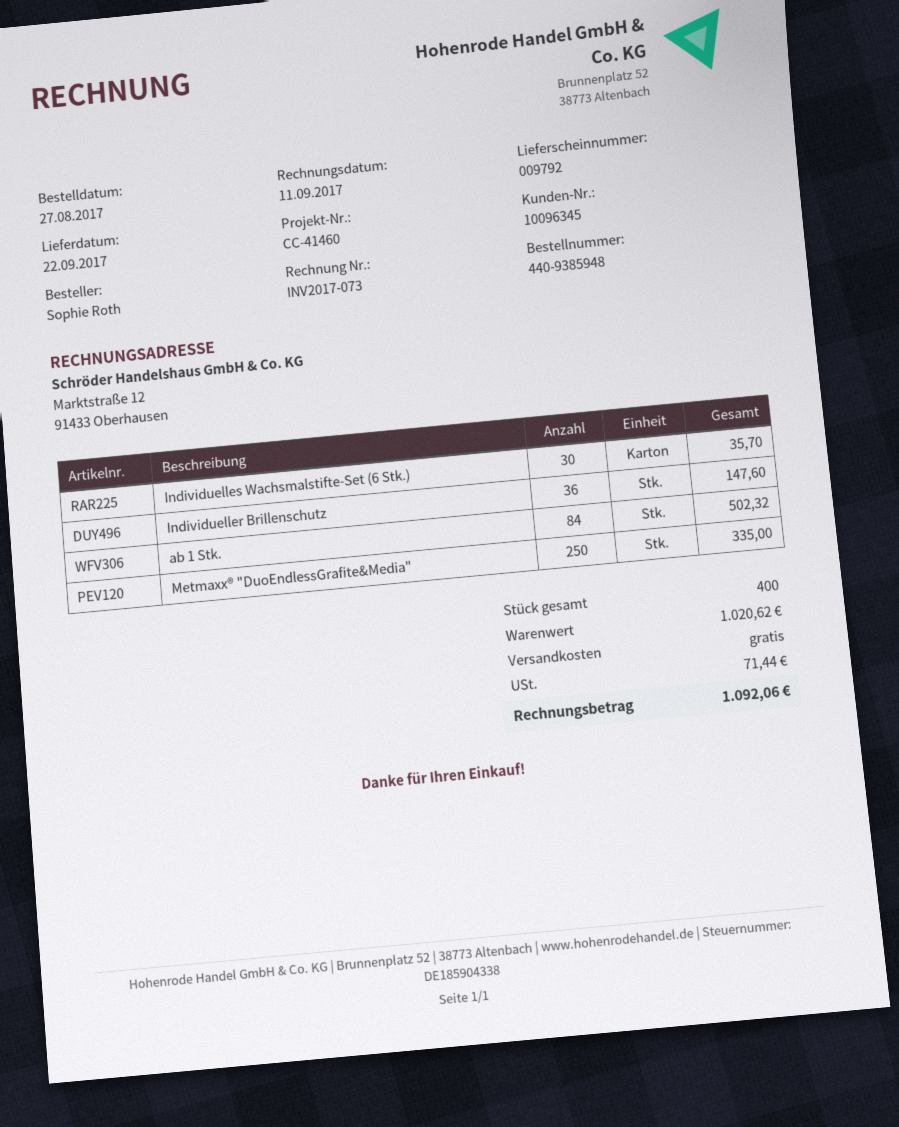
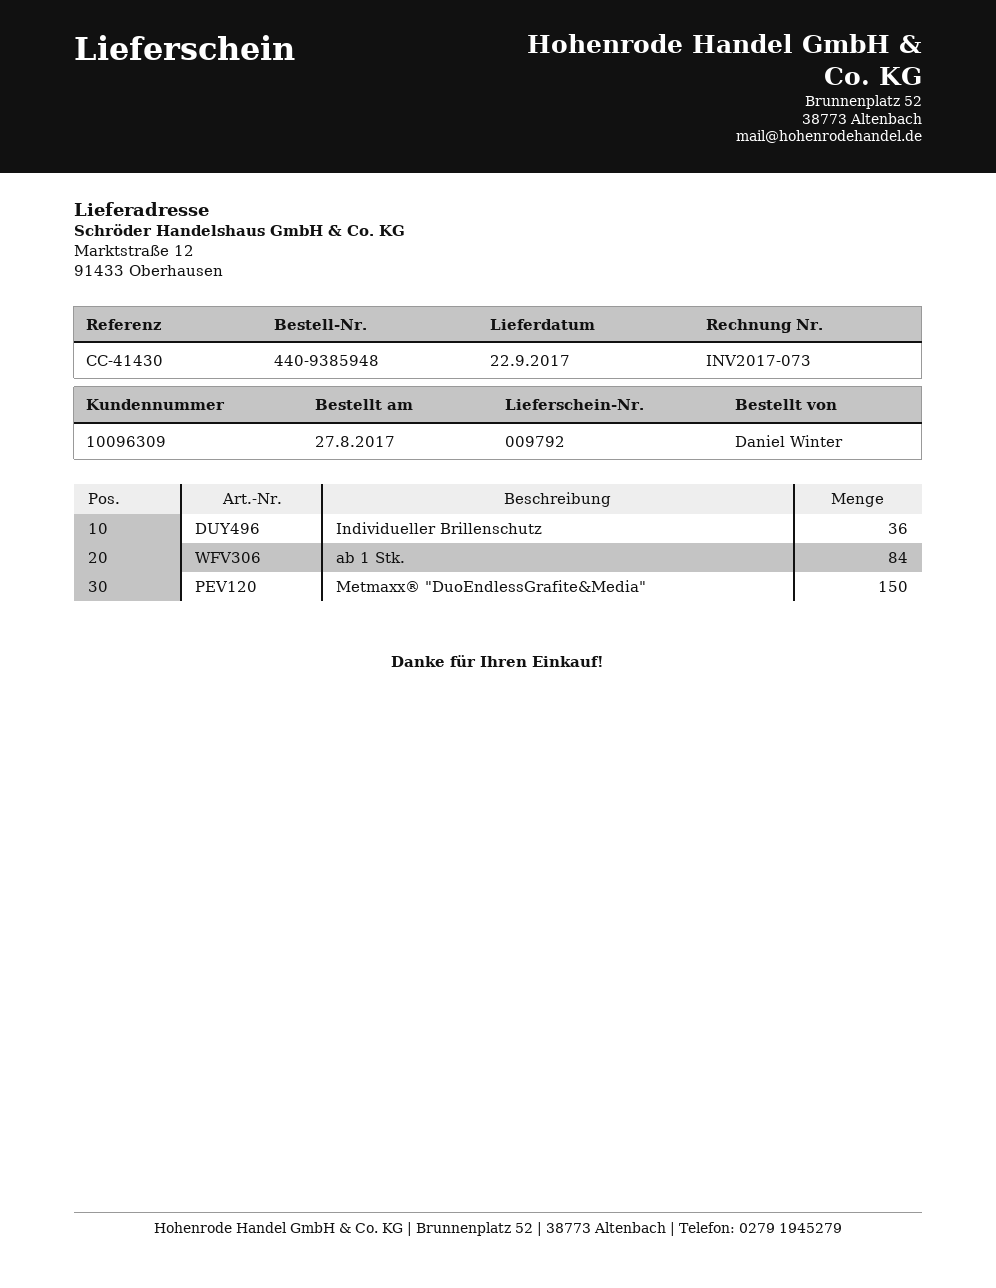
customer number: 10096345 -> 10096309
reference: CC-41460 -> CC-41430
ordered by: Sophie Roth -> Daniel Winter
Individuelles Wachsmalstifte-Set (6 Stk.): 30 -> none
Metmaxx® "DuoEndlessGrafite&Media": 250 -> 150

